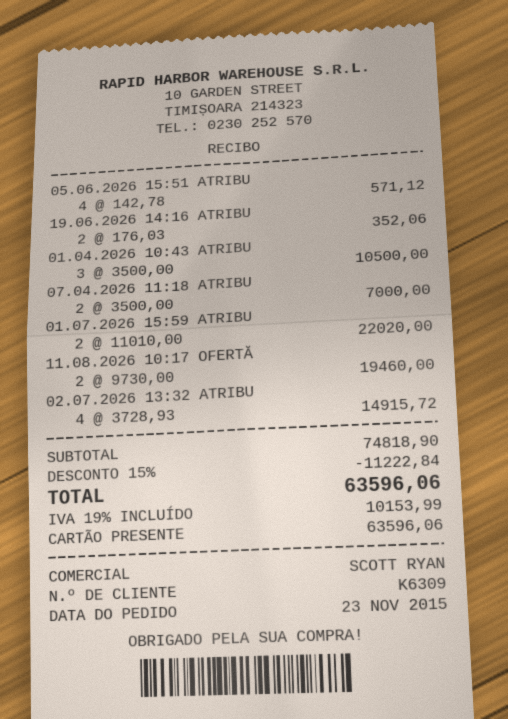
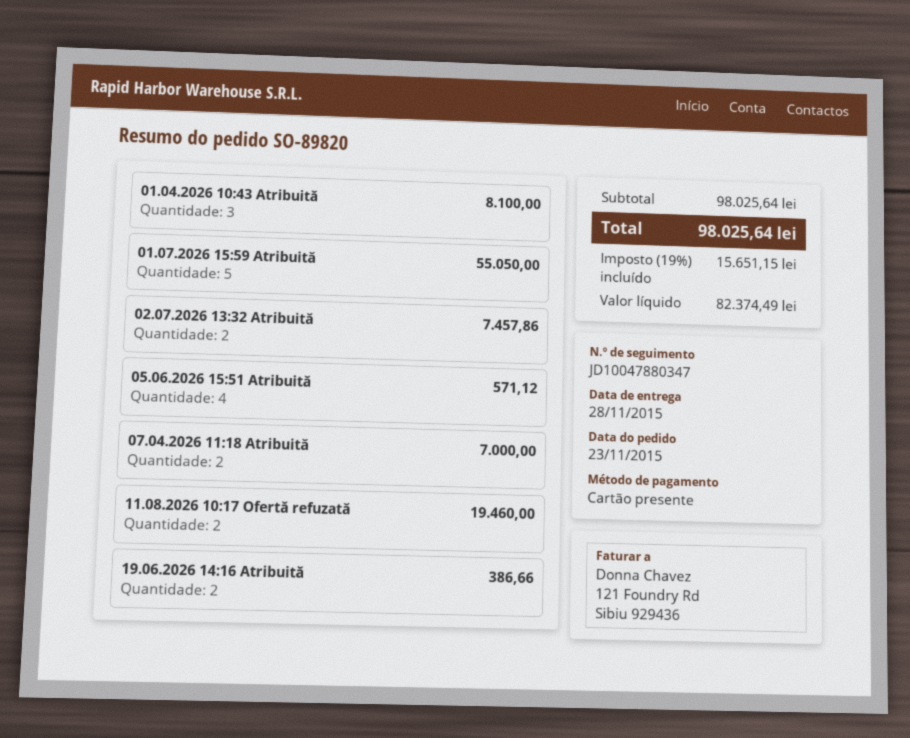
19.06.2026 14:16 ATRIBU: 2 for 352.06 -> 2 for 386.66
01.04.2026 10:43 ATRIBU: 3 for 10500.00 -> 3 for 8100.00
01.07.2026 15:59 ATRIBU: 2 for 22020.00 -> 5 for 55050.00
02.07.2026 13:32 ATRIBU: 4 for 14915.72 -> 2 for 7457.86
subtotal: 74818.90 -> 98025.64
discount: 15% = 11222.84 -> none
tax: 19% = 10153.99 -> 19% = 15651.15
total: 63596.06 -> 98025.64

